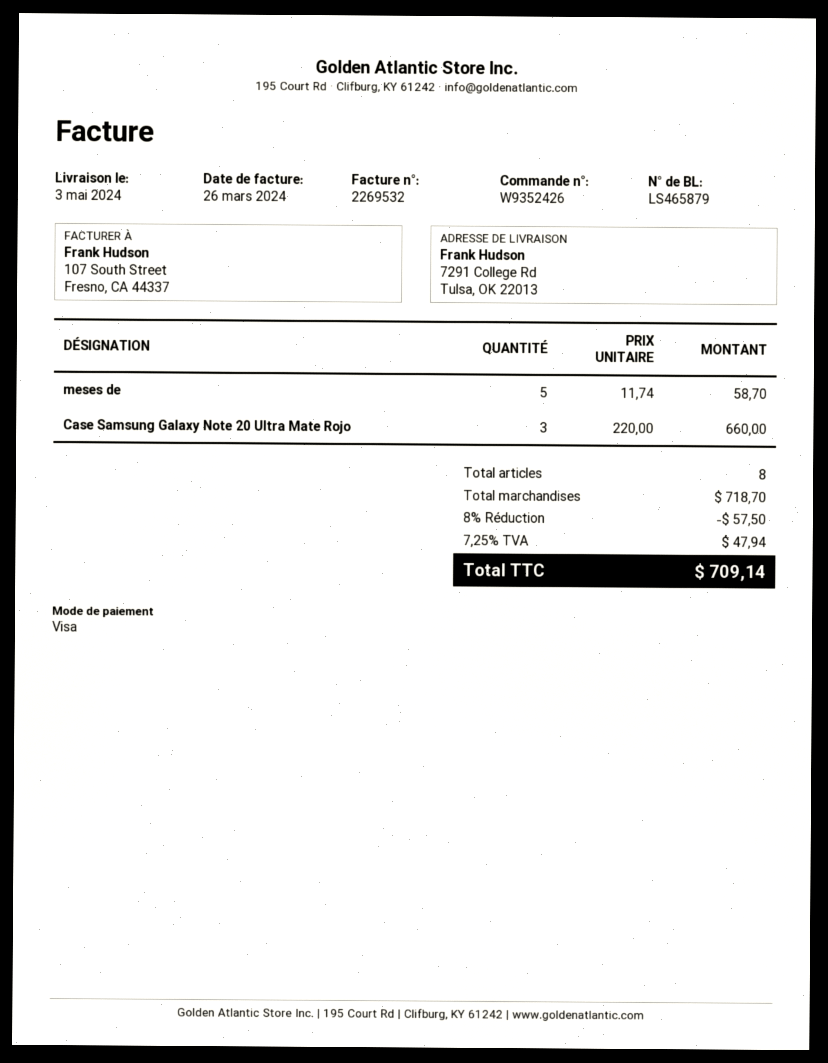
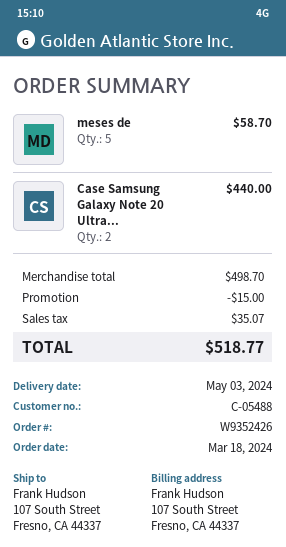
ship to: 7291 College Rd, Tulsa, OK 22013 -> 107 South Street, Fresno, CA 44337
Case Samsung Galaxy Note 20 Ultra Mate Rojo: 3 for 660.00 -> 2 for 440.00
subtotal: 718.70 -> 498.70
discount: 57.50 -> 15.00
tax: 47.94 -> 35.07
total: 709.14 -> 518.77

